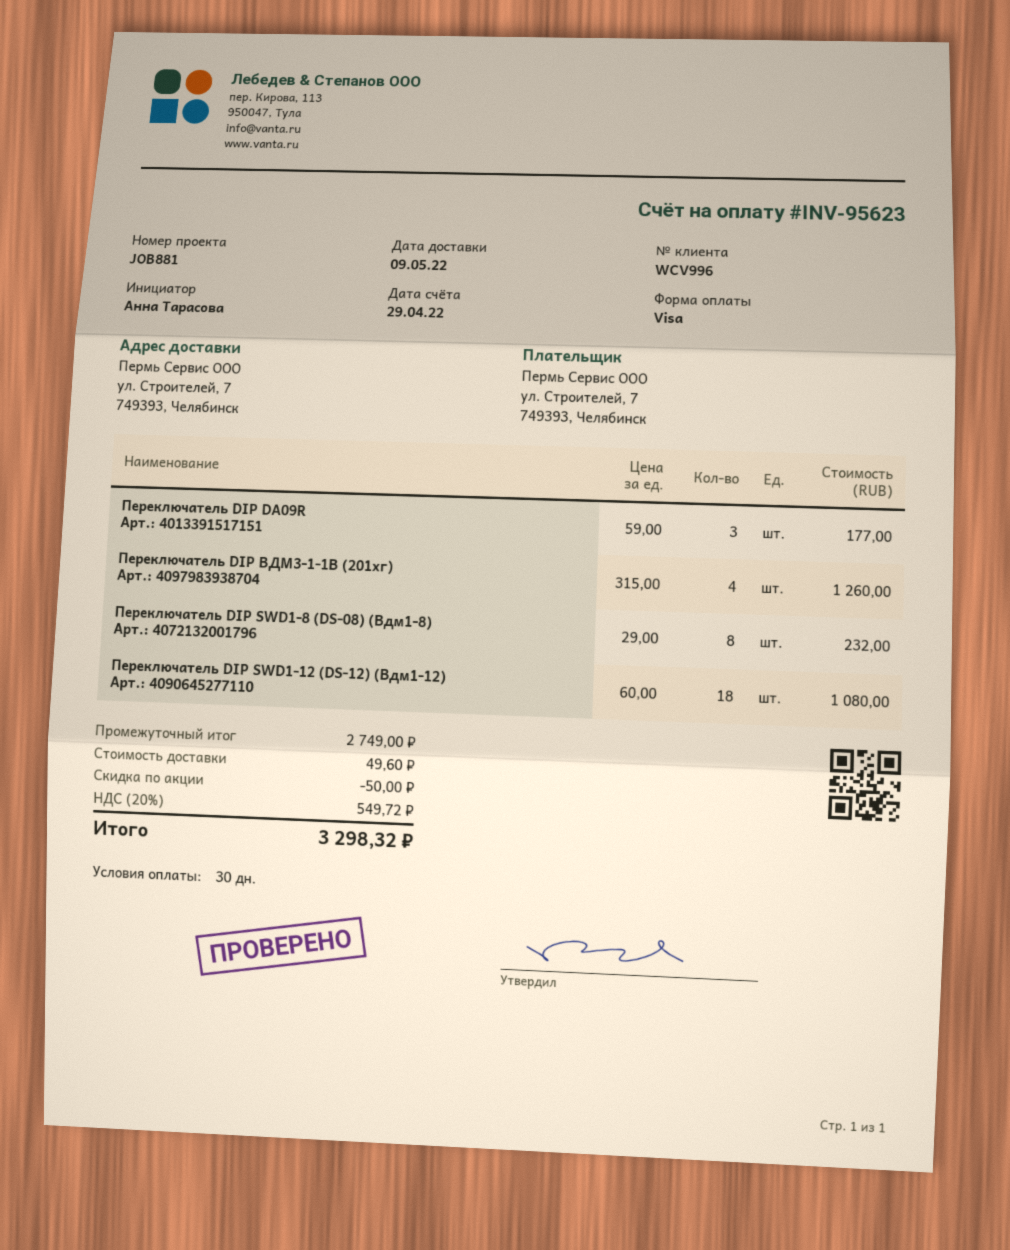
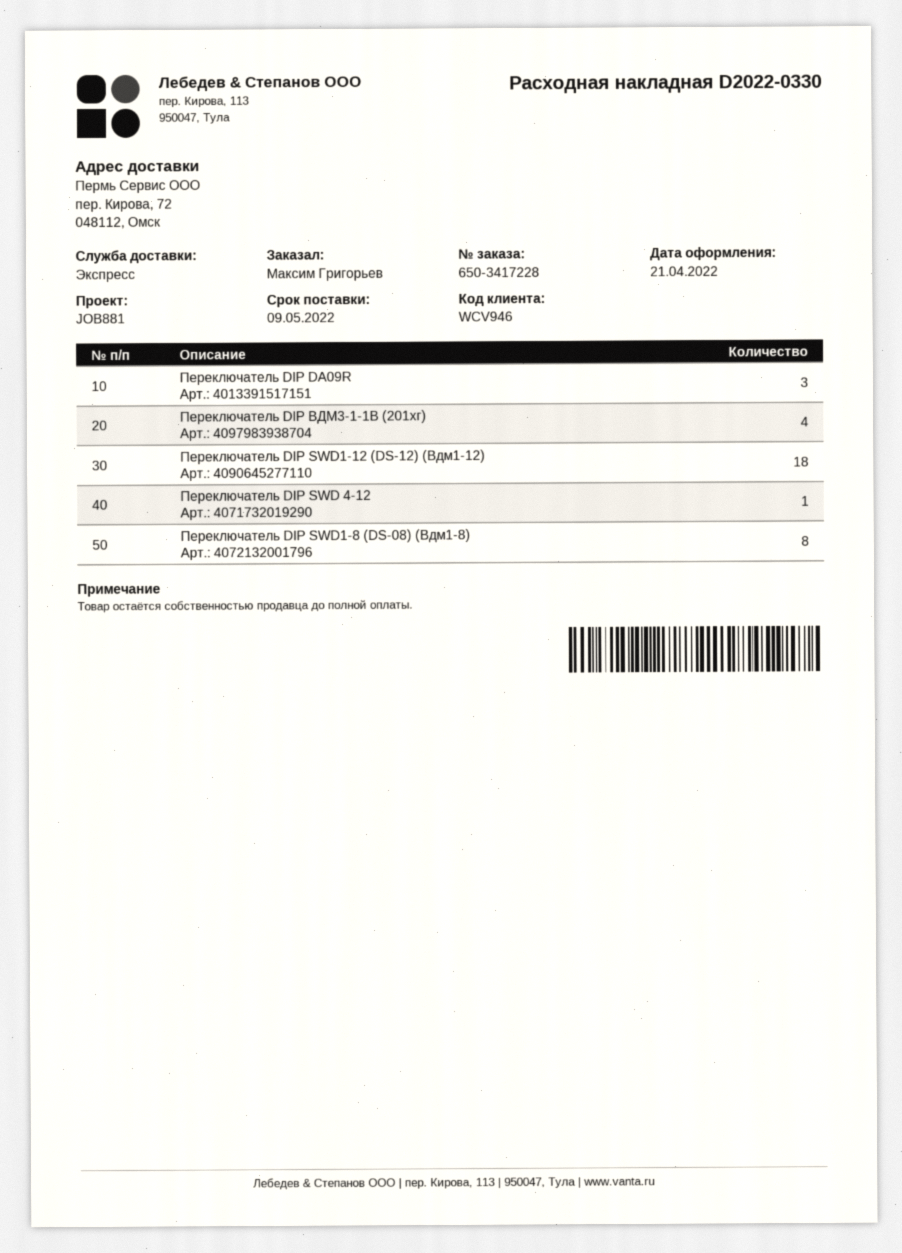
customer number: WCV996 -> WCV946
ordered by: Анна Тарасова -> Максим Григорьев
ship to: ул. Строителей, 7, 749393, Челябинск -> пер. Кирова, 72, 048112, Омск
Переключатель DIP SWD 4-12: none -> 1

